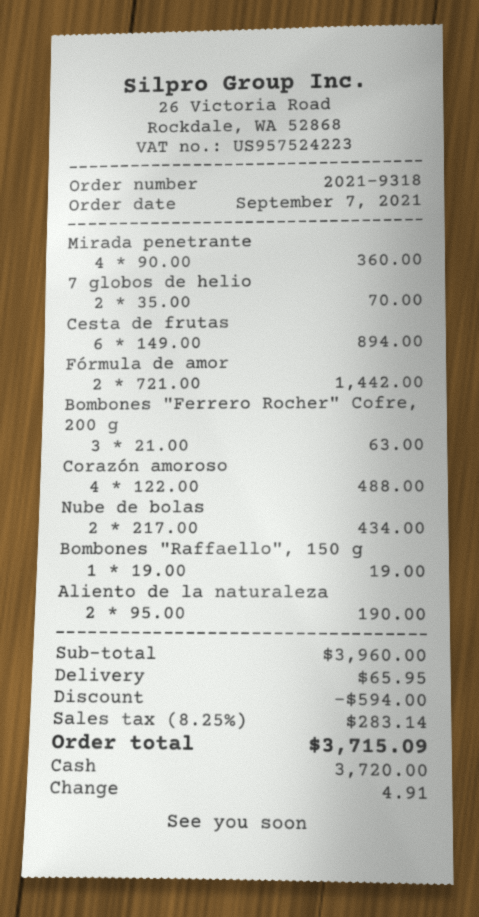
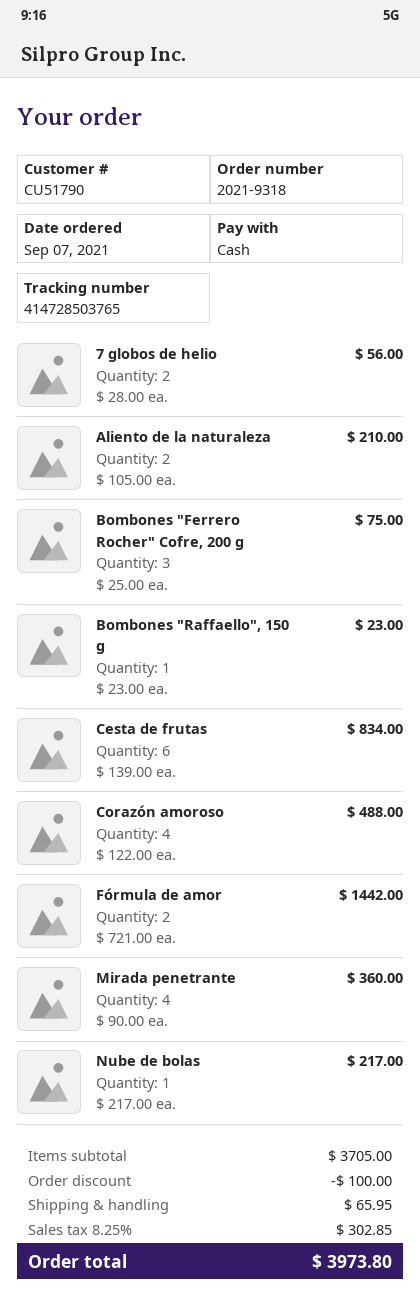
7 globos de helio: 2 x 35.00 = 70.00 -> 2 x 28.00 = 56.00
Cesta de frutas: 6 x 149.00 = 894.00 -> 6 x 139.00 = 834.00
Bombones "Ferrero Rocher" Cofre, 200 g: 3 x 21.00 = 63.00 -> 3 x 25.00 = 75.00
Nube de bolas: 2 x 217.00 = 434.00 -> 1 x 217.00 = 217.00
Bombones "Raffaello", 150 g: 1 x 19.00 = 19.00 -> 1 x 23.00 = 23.00
Aliento de la naturaleza: 2 x 95.00 = 190.00 -> 2 x 105.00 = 210.00
subtotal: 3960.00 -> 3705.00
discount: 594.00 -> 100.00
tax: 8.25% = 283.14 -> 8.25% = 302.85
total: 3715.09 -> 3973.80

